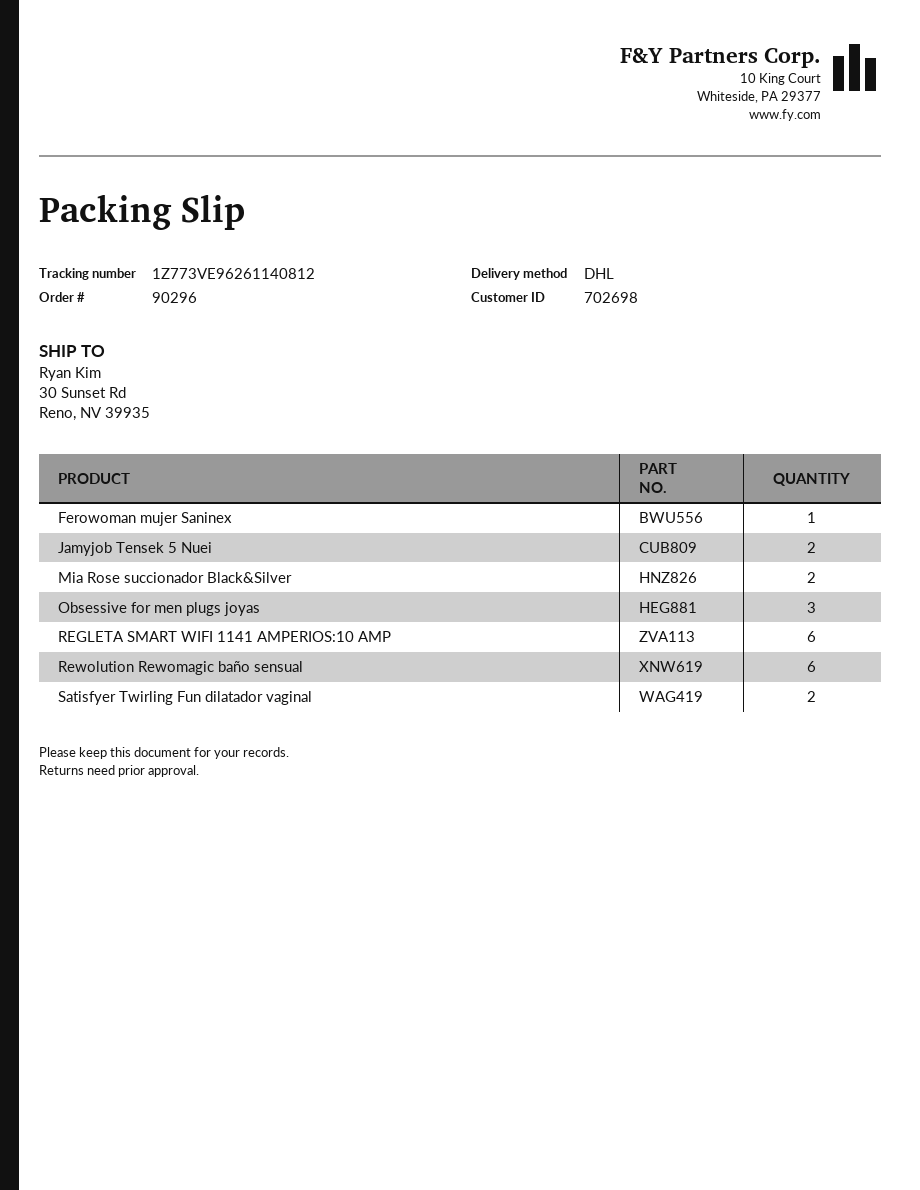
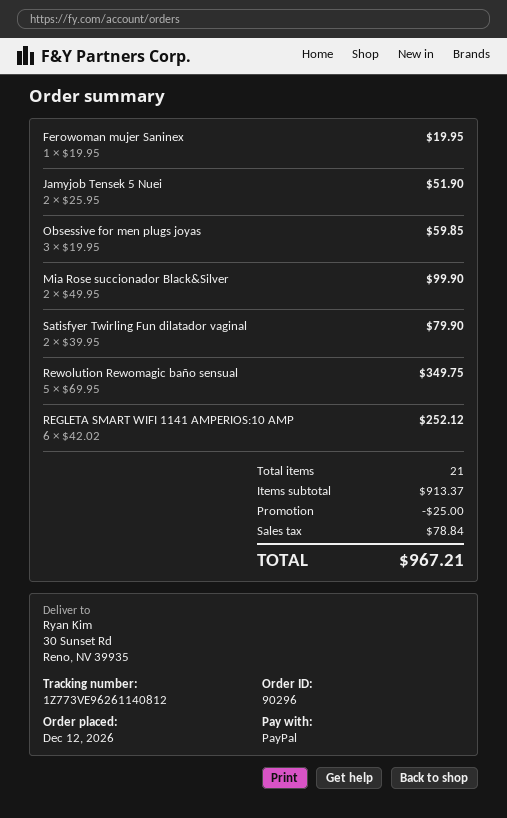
Rewolution Rewomagic baño sensual: 6 -> 5

